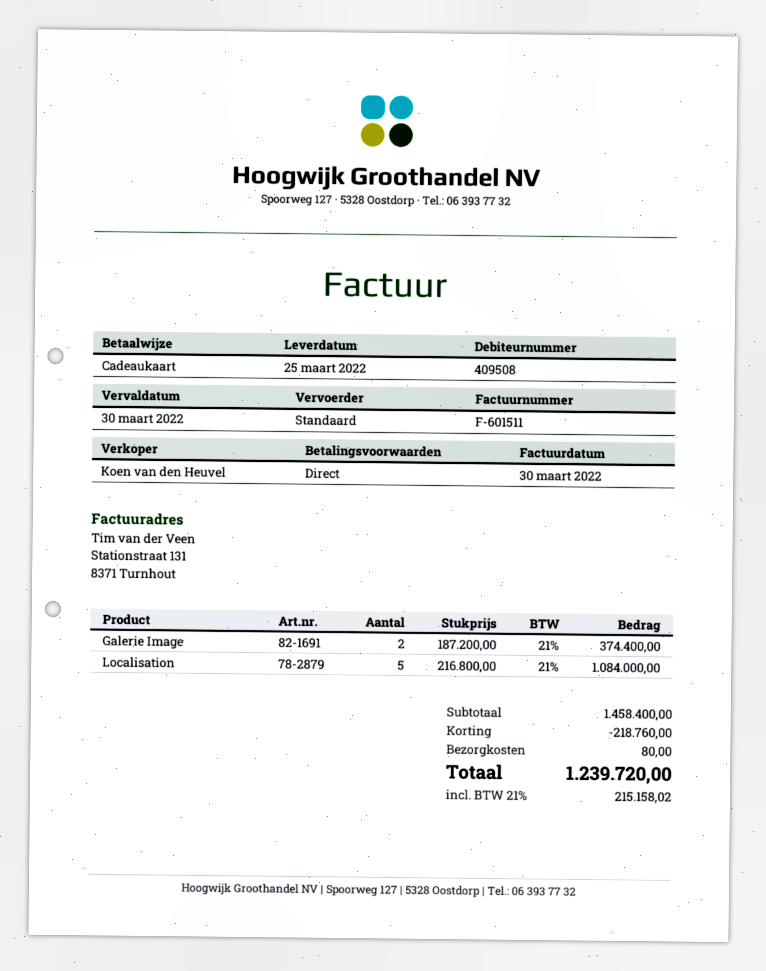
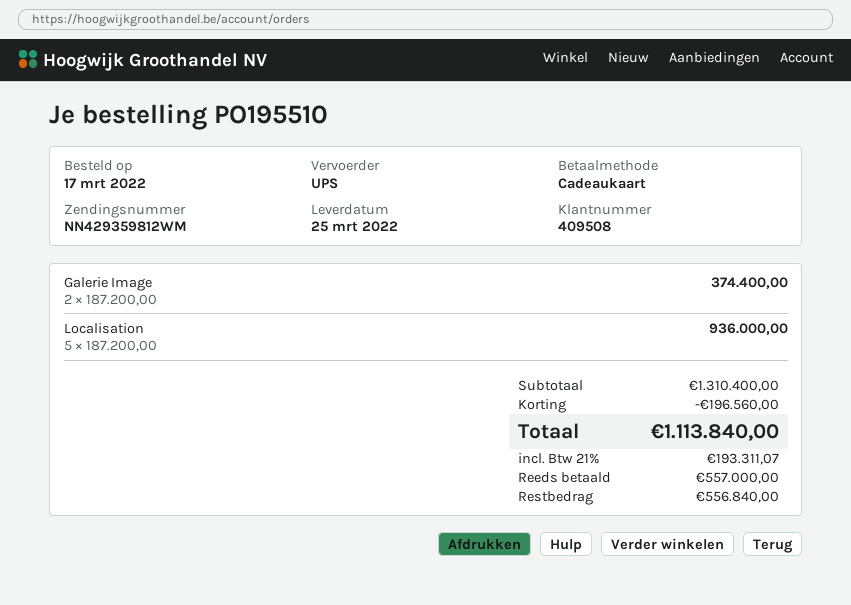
shipping method: standard -> UPS
Localisation: 5 x 216800.00 = 1084000.00 -> 5 x 187200.00 = 936000.00
subtotal: 1458400.00 -> 1310400.00
discount: 218760.00 -> 196560.00
shipping: 80.00 -> none
tax: 21% = 215158.02 -> 21% = 193311.07
total: 1239720.00 -> 1113840.00

